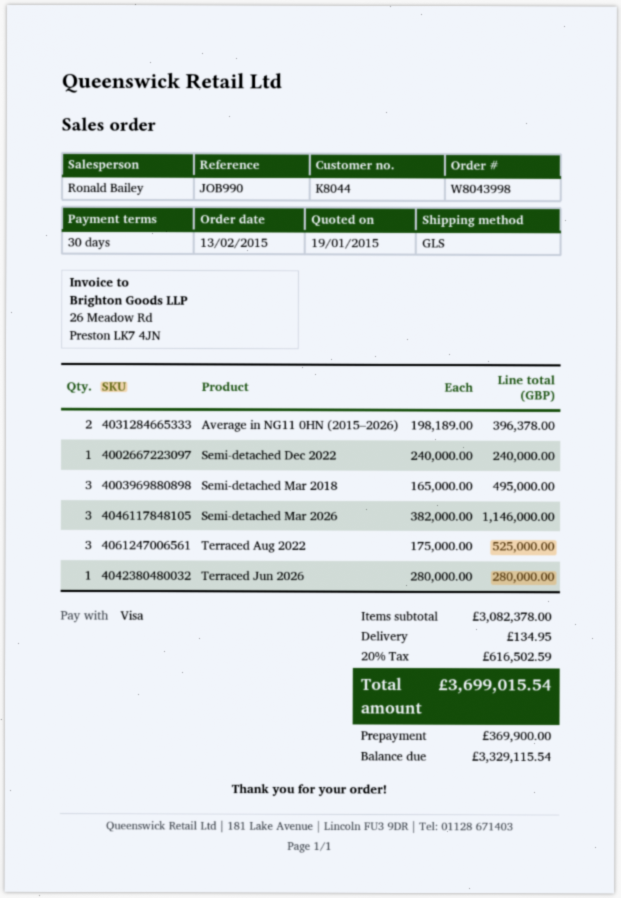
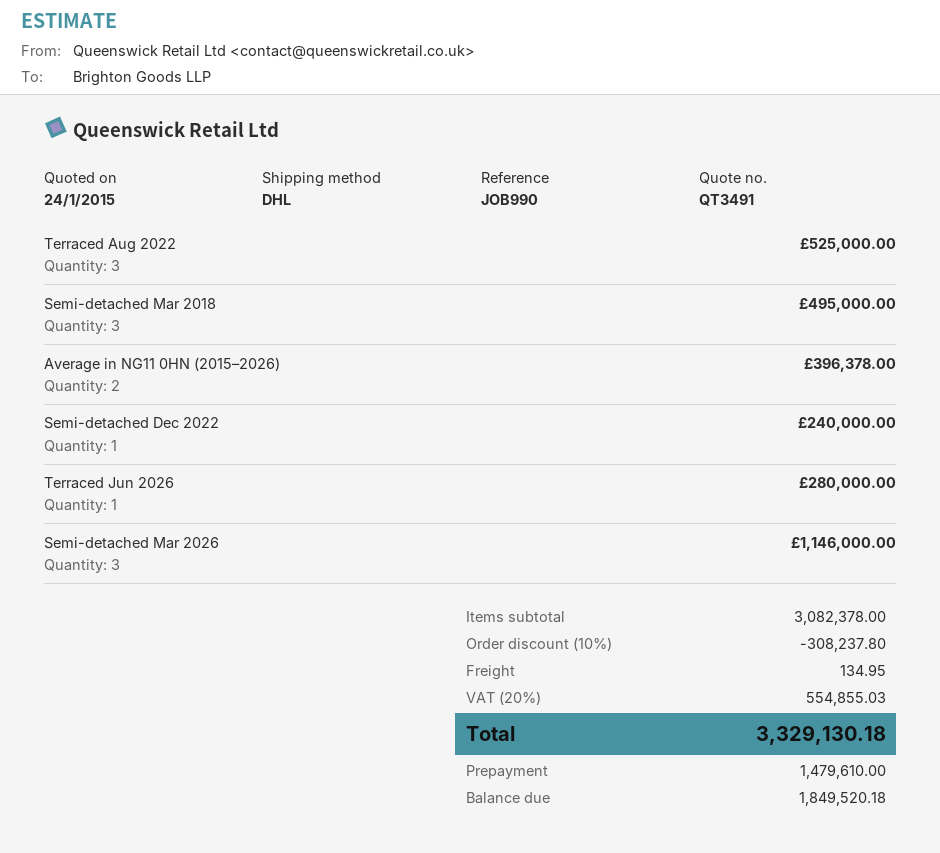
quote date: 2015-01-19 -> 2015-01-24
shipping method: GLS -> DHL
discount: none -> 10% = 308237.80
tax: 20% = 616502.59 -> 20% = 554855.03
total: 3699015.54 -> 3329130.18
deposit: 369900.00 -> 1479610.00
balance: 3329115.54 -> 1849520.18

